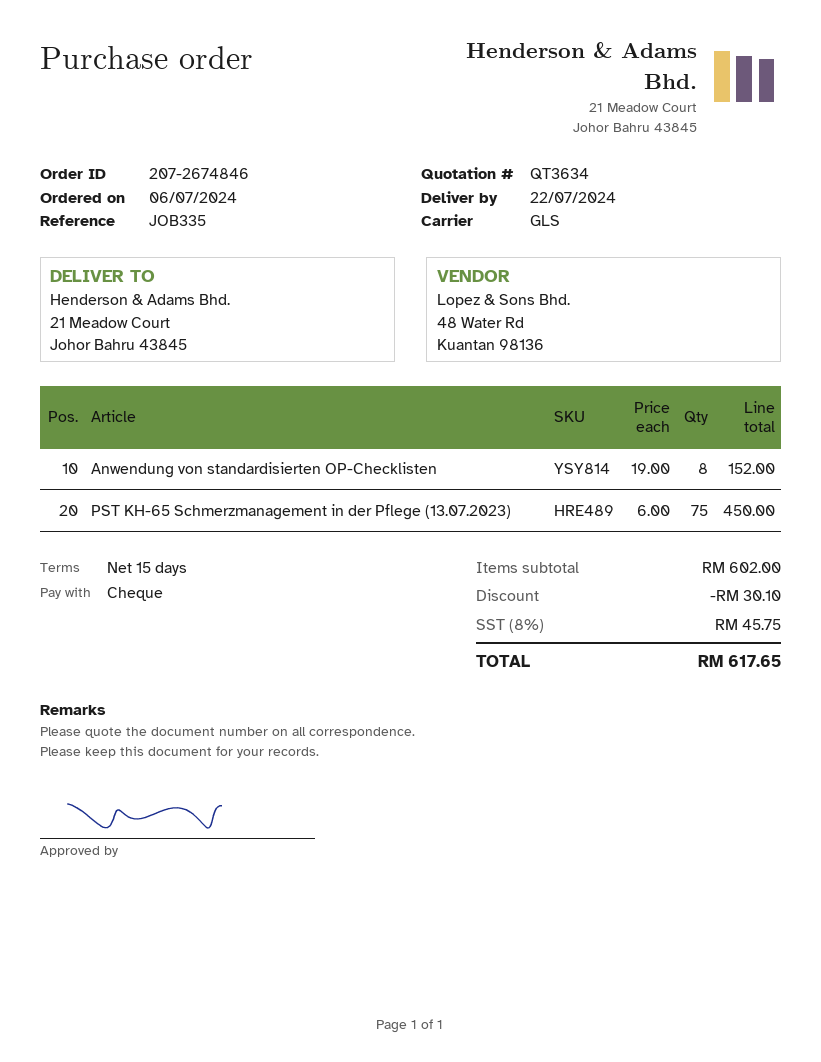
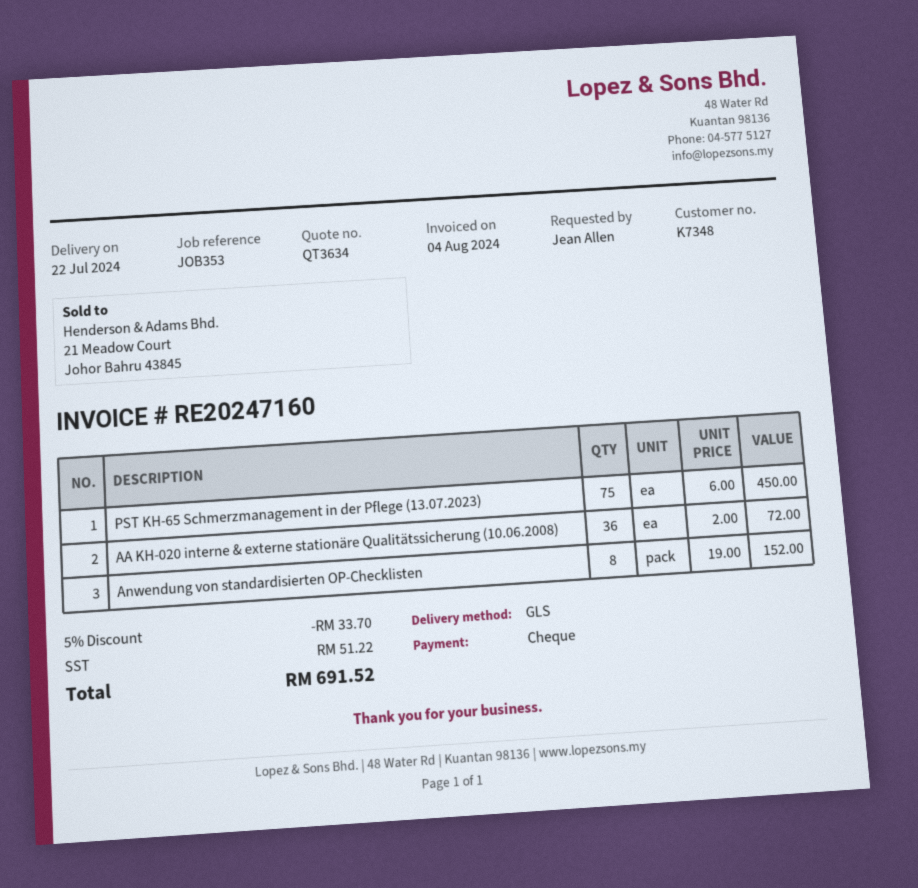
reference: JOB335 -> JOB353
AA KH-020 interne & externe stationäre Qualitätssicherung (10.06.2008): none -> 36 x 2.00 = 72.00
discount: 30.10 -> 33.70
tax: 45.75 -> 51.22
total: 617.65 -> 691.52

